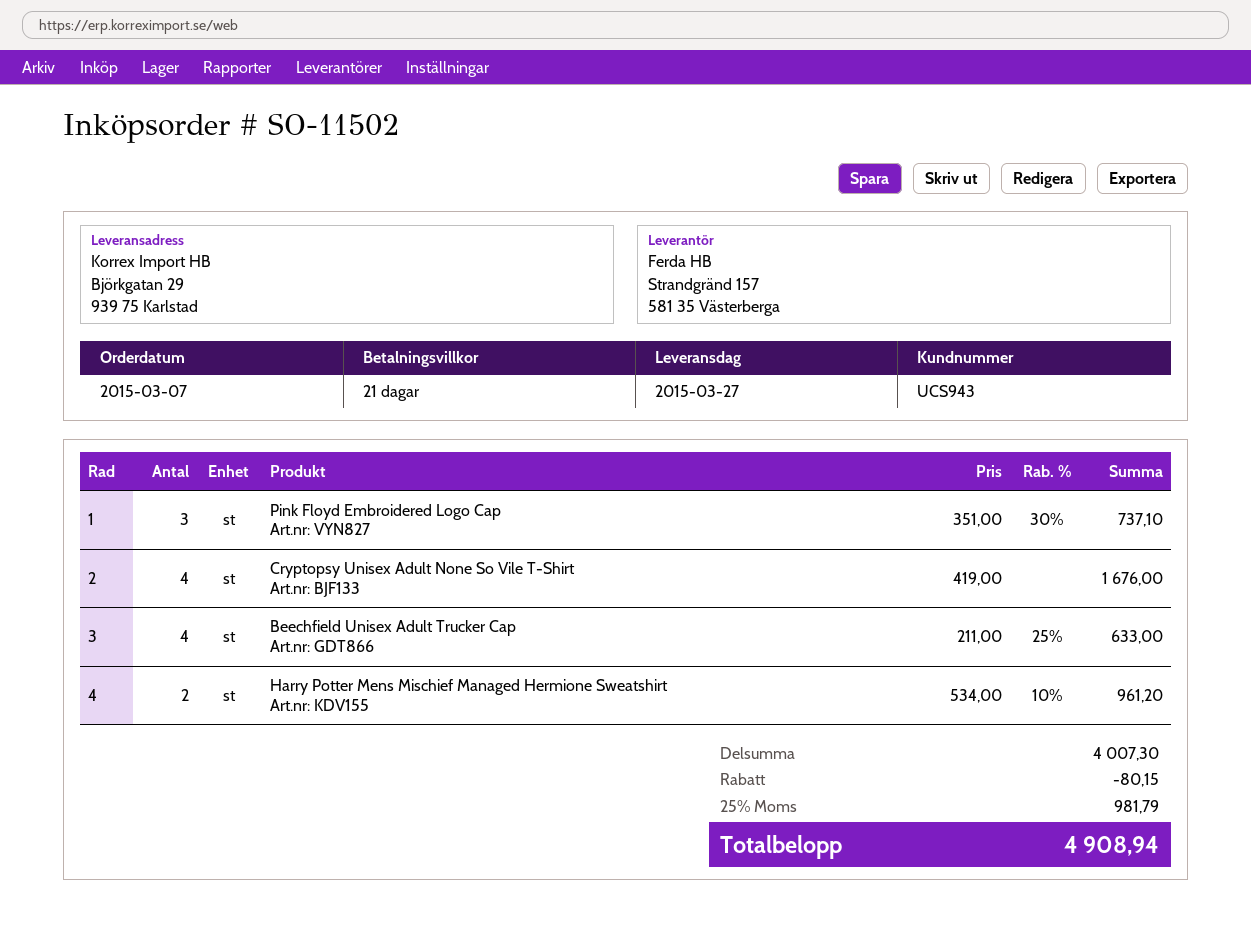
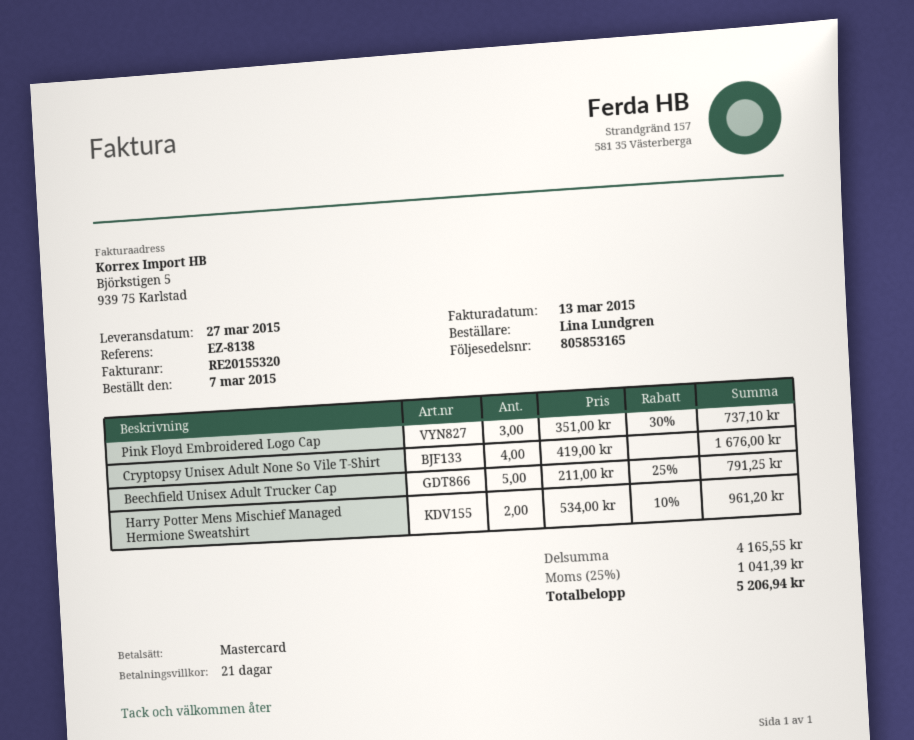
Beechfield Unisex Adult Trucker Cap: 4 x 211.00 - 25% = 633.00 -> 5 x 211.00 - 25% = 791.25
subtotal: 4007.30 -> 4165.55
discount: 80.15 -> none
tax: 25% = 981.79 -> 25% = 1041.39
total: 4908.94 -> 5206.94

